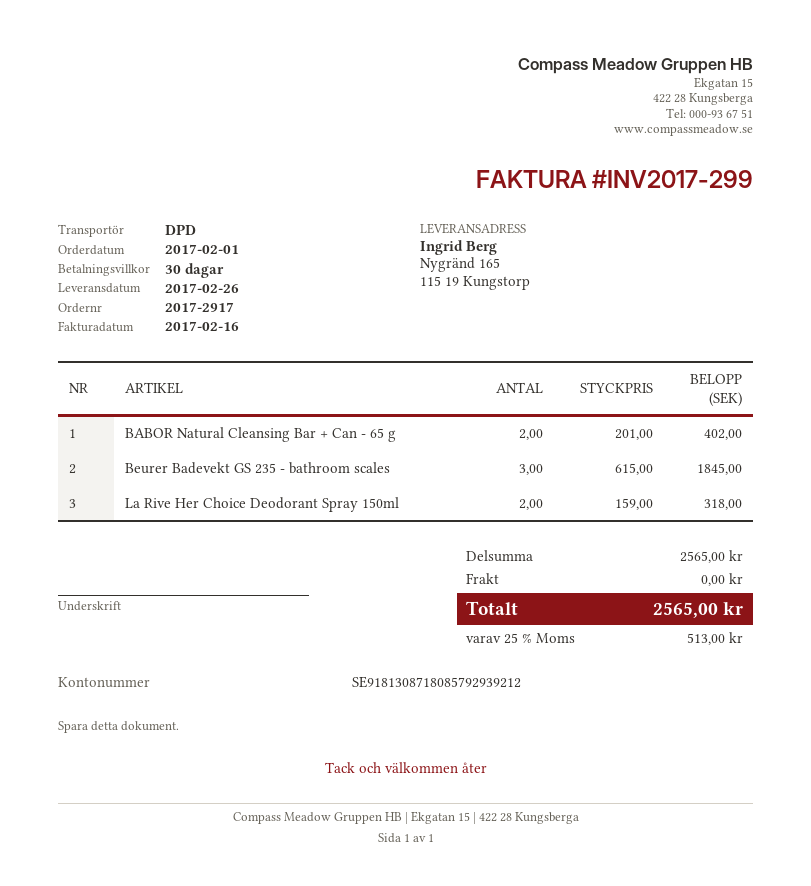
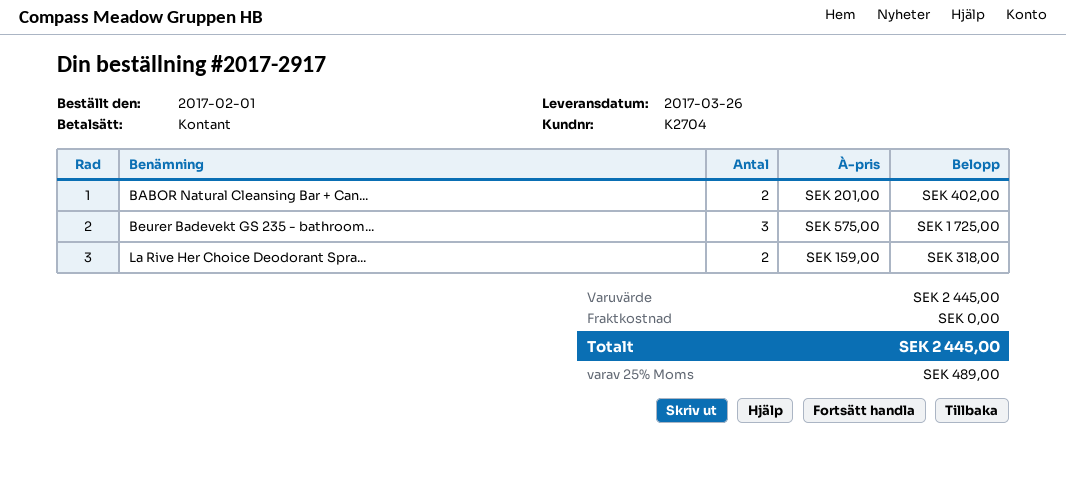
delivery date: 2017-02-26 -> 2017-03-26
Beurer Badevekt GS 235 - bathroom scales: 3 x 615.00 = 1845.00 -> 3 x 575.00 = 1725.00
subtotal: 2565.00 -> 2445.00
tax: 25% = 513.00 -> 25% = 489.00
total: 2565.00 -> 2445.00

